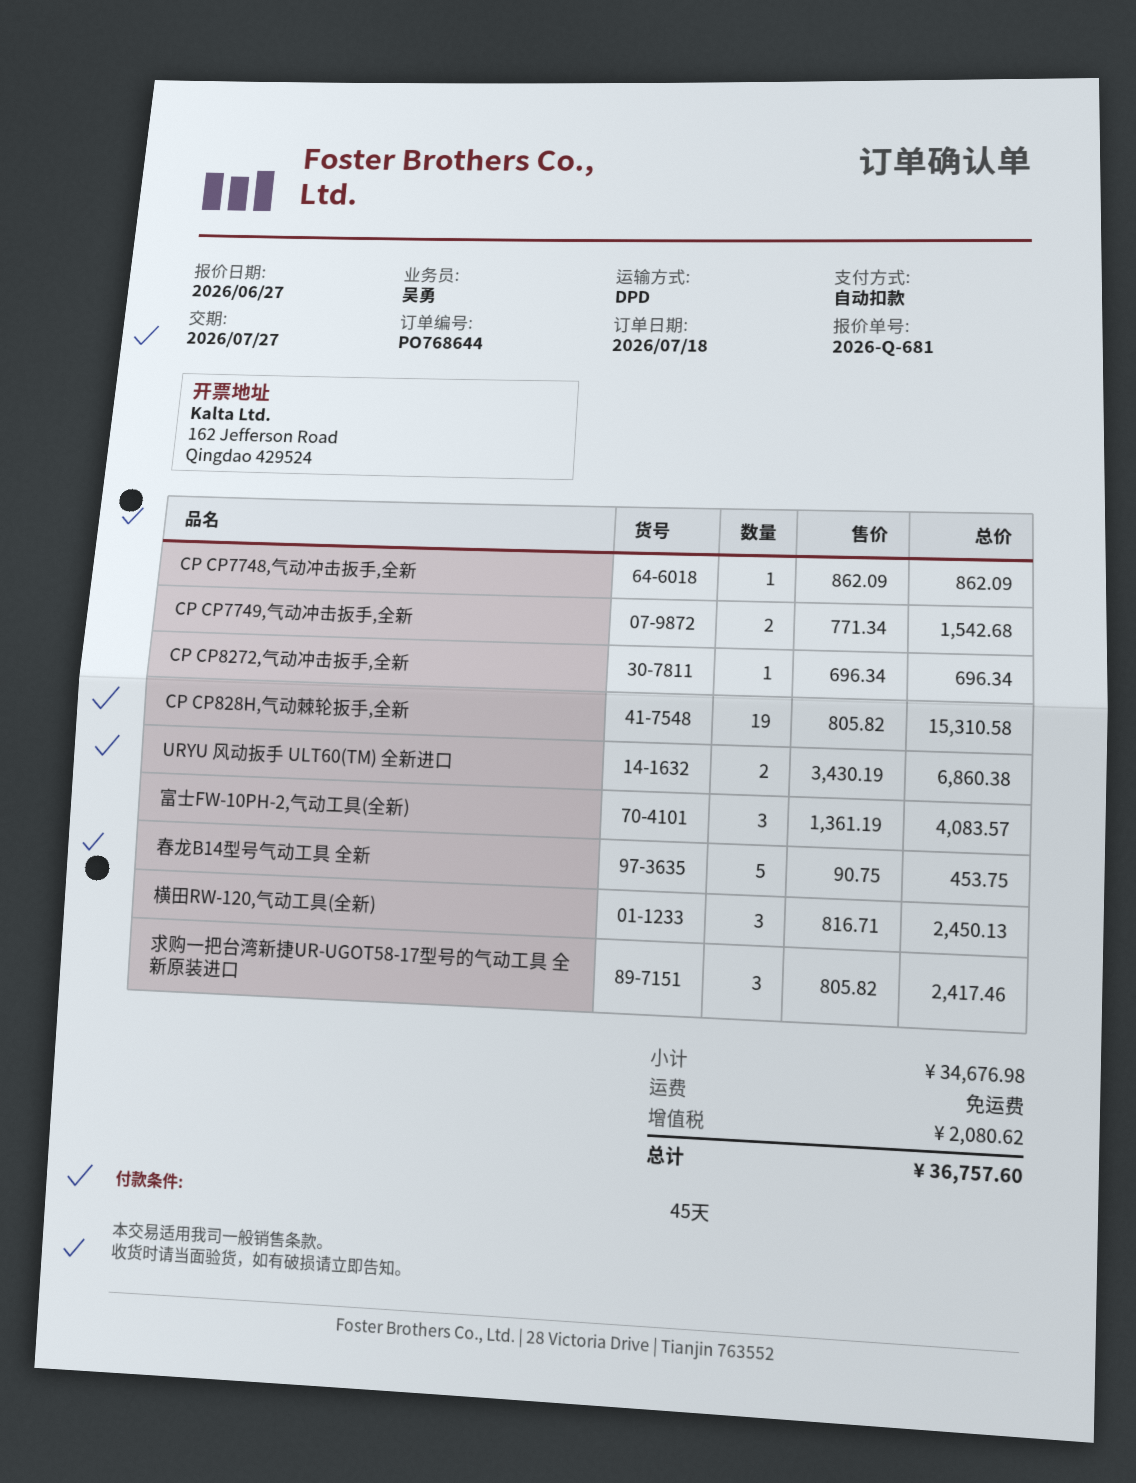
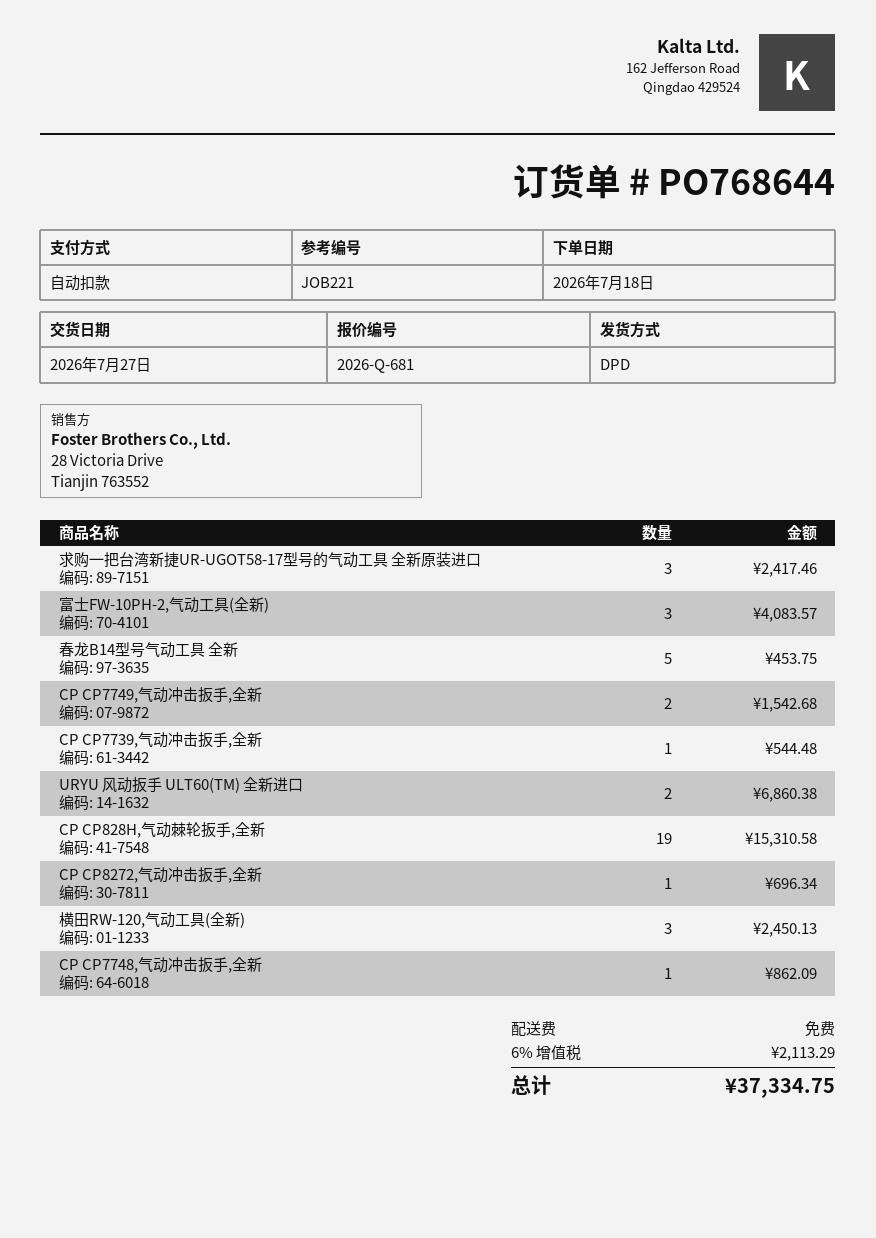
CP CP7739,气动冲击扳手,全新: none -> 1 for 544.48
tax: 2080.62 -> 2113.29
total: 36757.60 -> 37334.75

